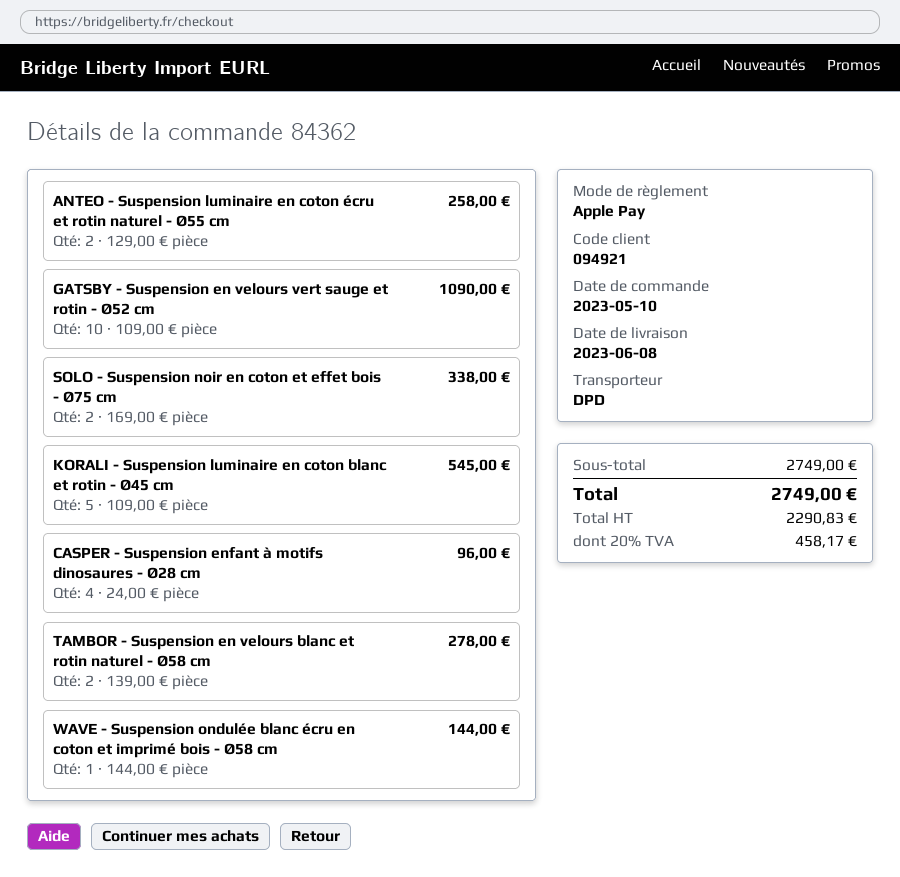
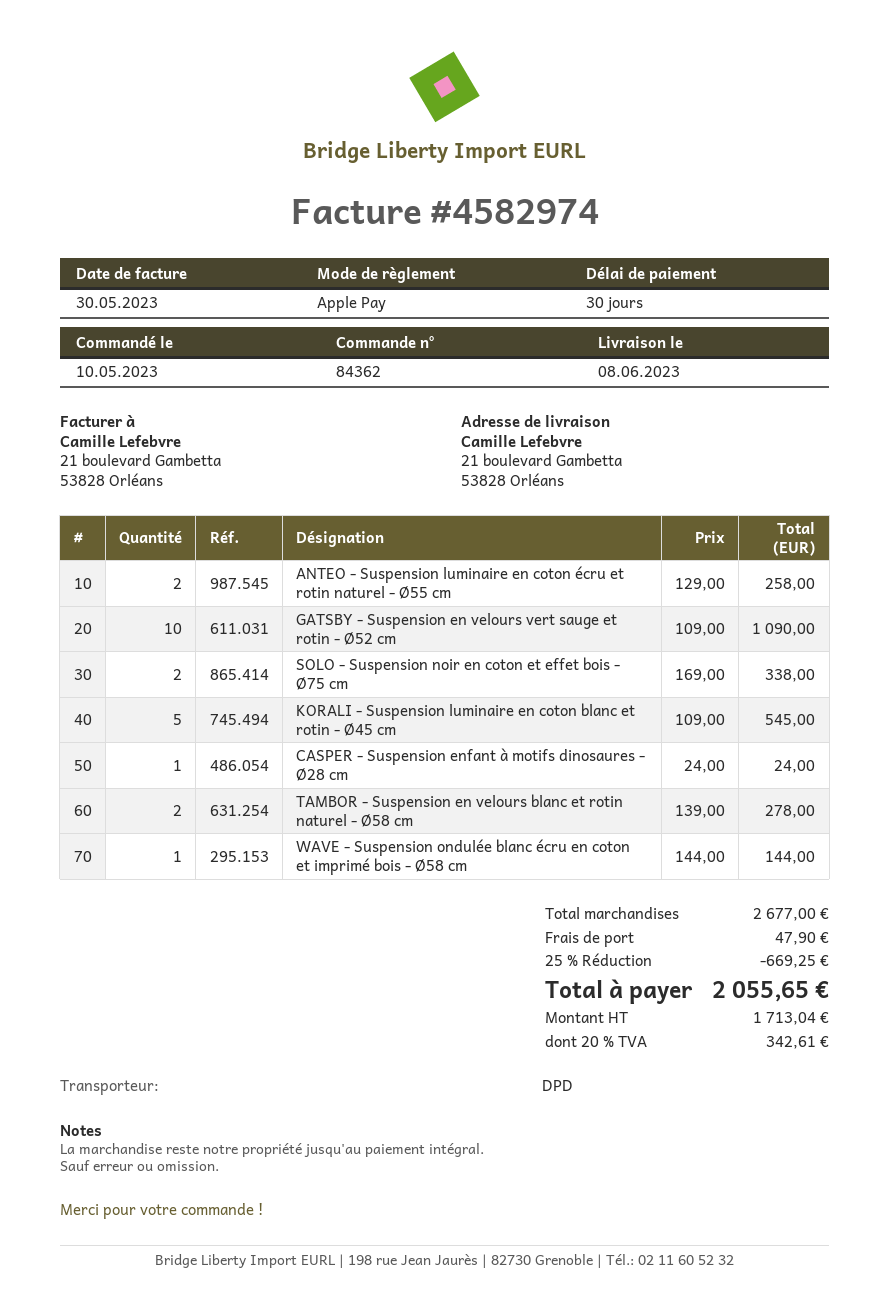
CASPER - Suspension enfant à motifs dinosaures - Ø28 cm: 4 x 24.00 = 96.00 -> 1 x 24.00 = 24.00
subtotal: 2749.00 -> 2677.00
discount: none -> 25% = 669.25
shipping: none -> 47.90
net: 2290.83 -> 1713.04
tax: 20% = 458.17 -> 20% = 342.61
total: 2749.00 -> 2055.65

